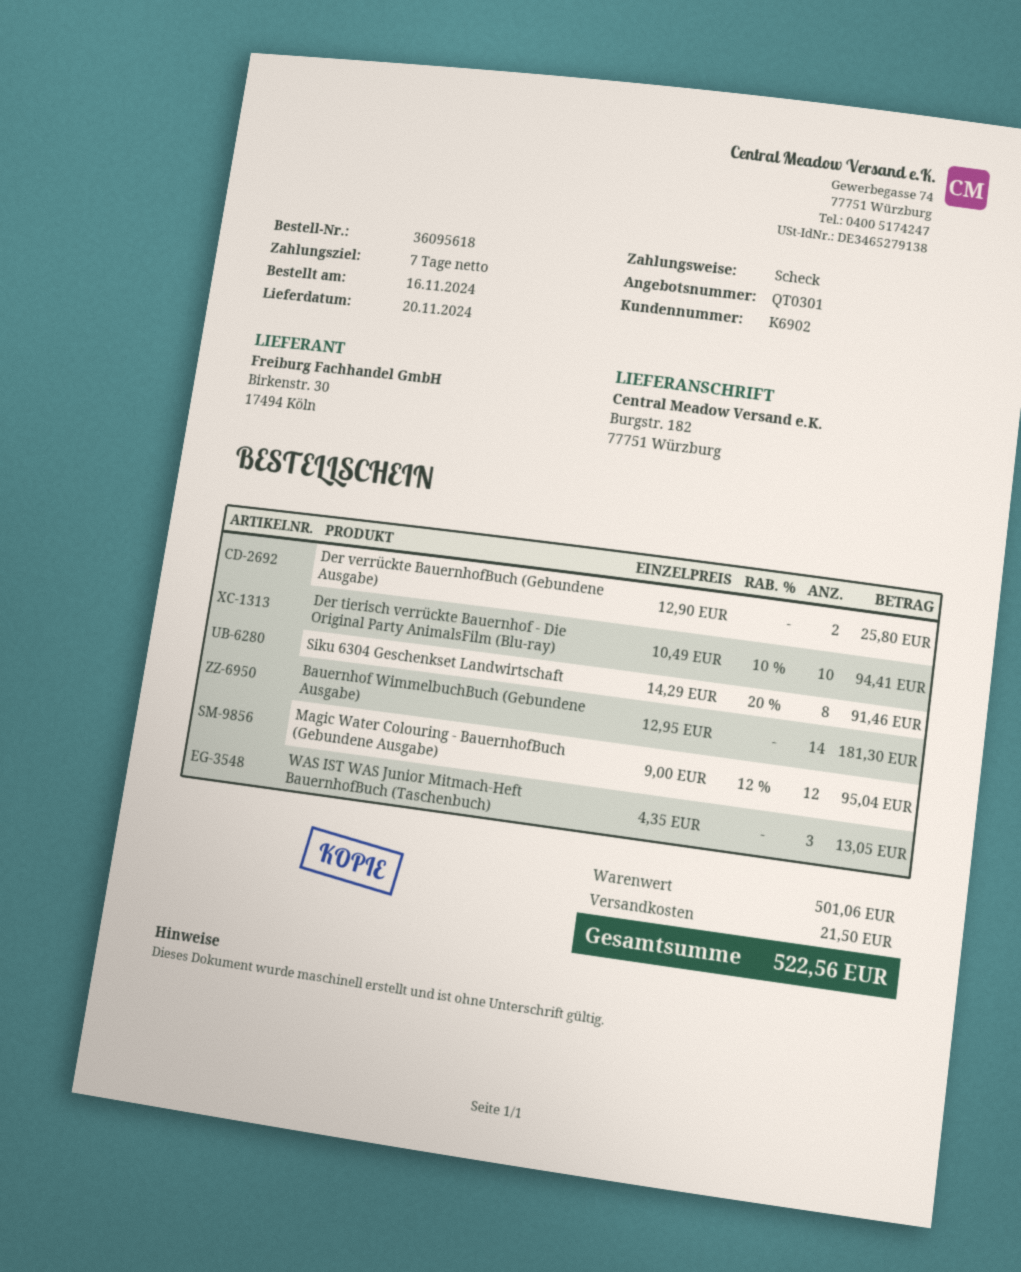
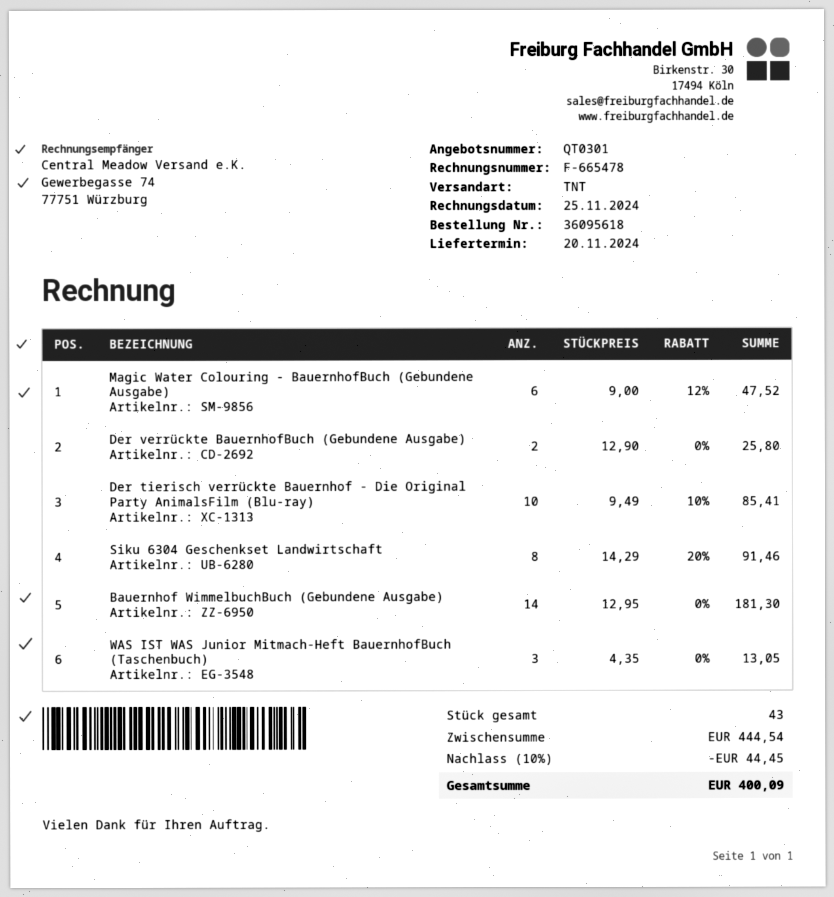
Der tierisch verrückte Bauernhof - Die Original Party AnimalsFilm (Blu-ray): 10 x 10.49 - 10% = 94.41 -> 10 x 9.49 - 10% = 85.41
Magic Water Colouring - BauernhofBuch (Gebundene Ausgabe): 12 x 9.00 - 12% = 95.04 -> 6 x 9.00 - 12% = 47.52
subtotal: 501.06 -> 444.54
discount: none -> 10% = 44.45
shipping: 21.50 -> none
total: 522.56 -> 400.09

